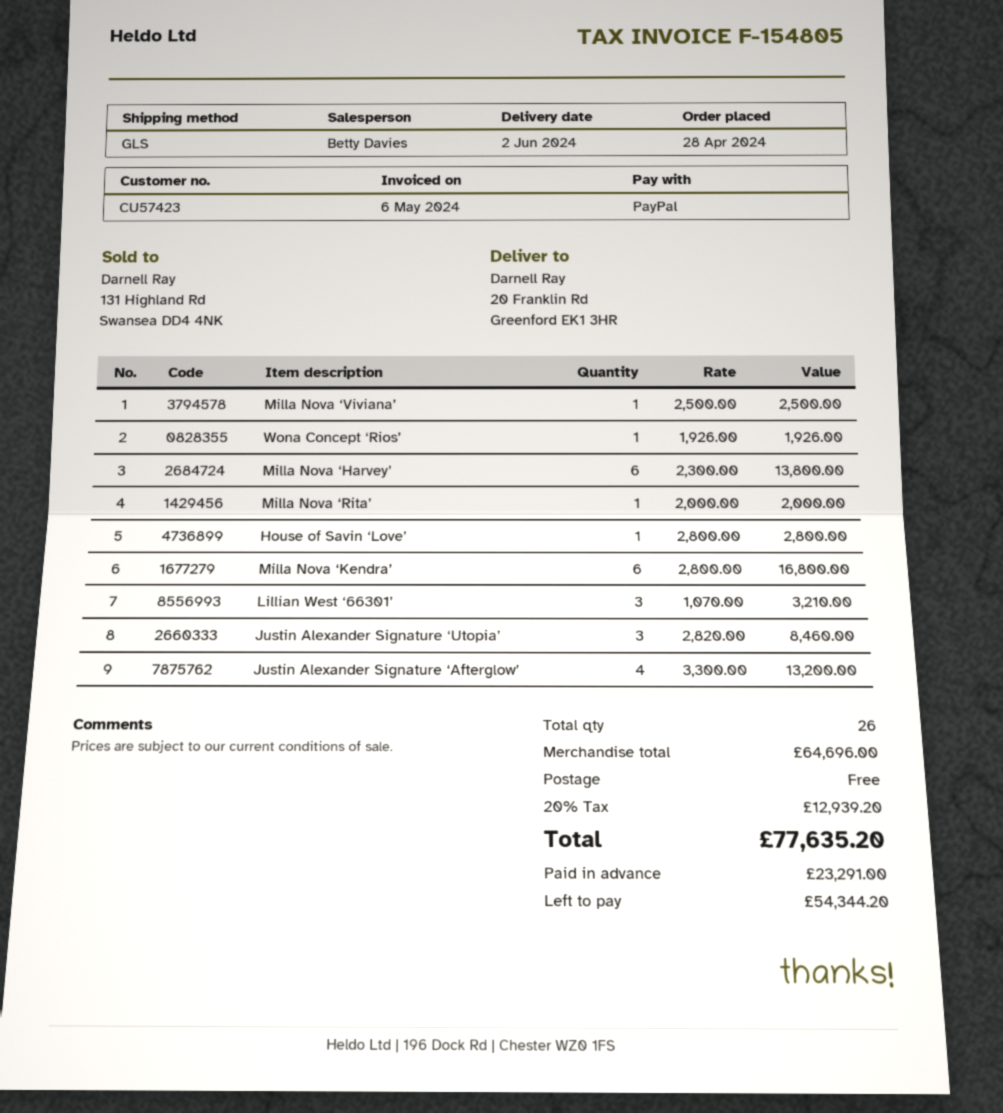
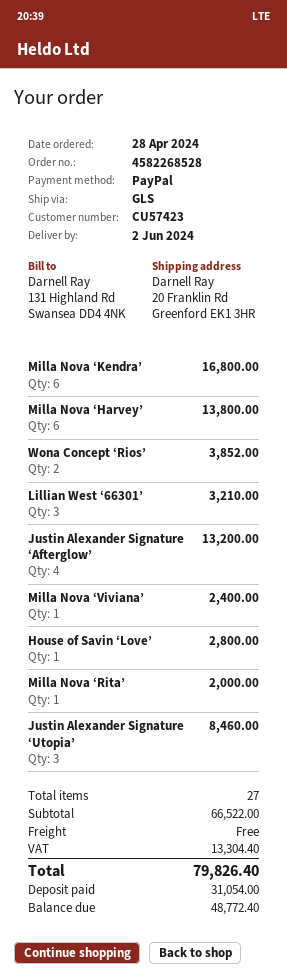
Milla Nova ‘Viviana’: 1 for 2500.00 -> 1 for 2400.00
Wona Concept ‘Rios’: 1 for 1926.00 -> 2 for 3852.00
total quantity: 26 -> 27
subtotal: 64696.00 -> 66522.00
tax: 12939.20 -> 13304.40
total: 77635.20 -> 79826.40
deposit: 23291.00 -> 31054.00
balance: 54344.20 -> 48772.40

